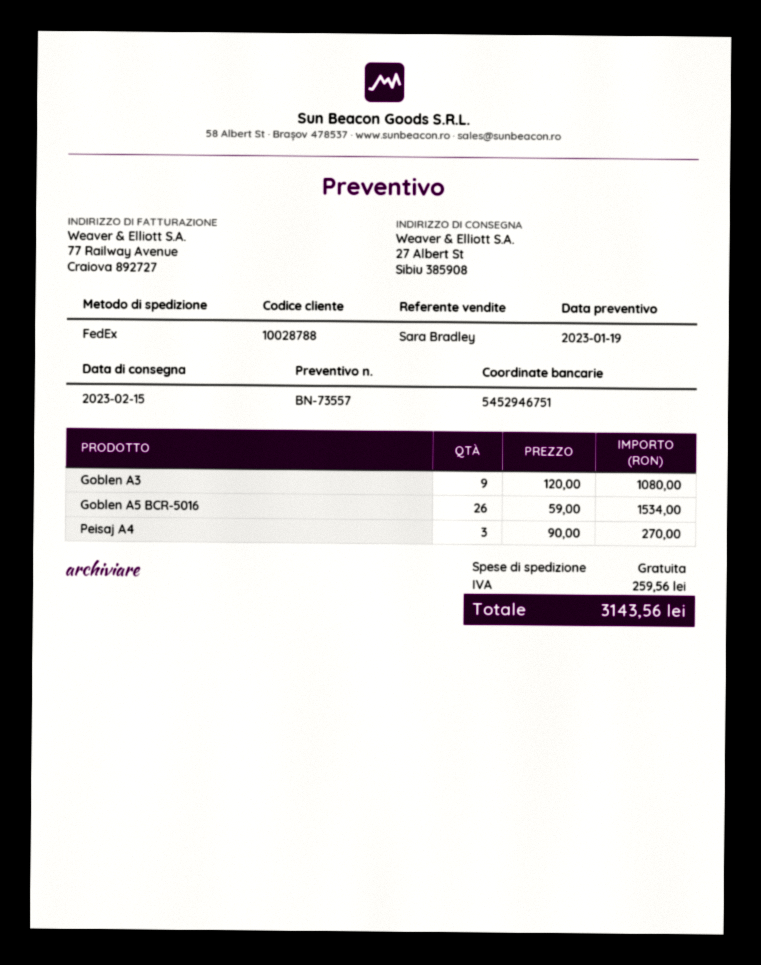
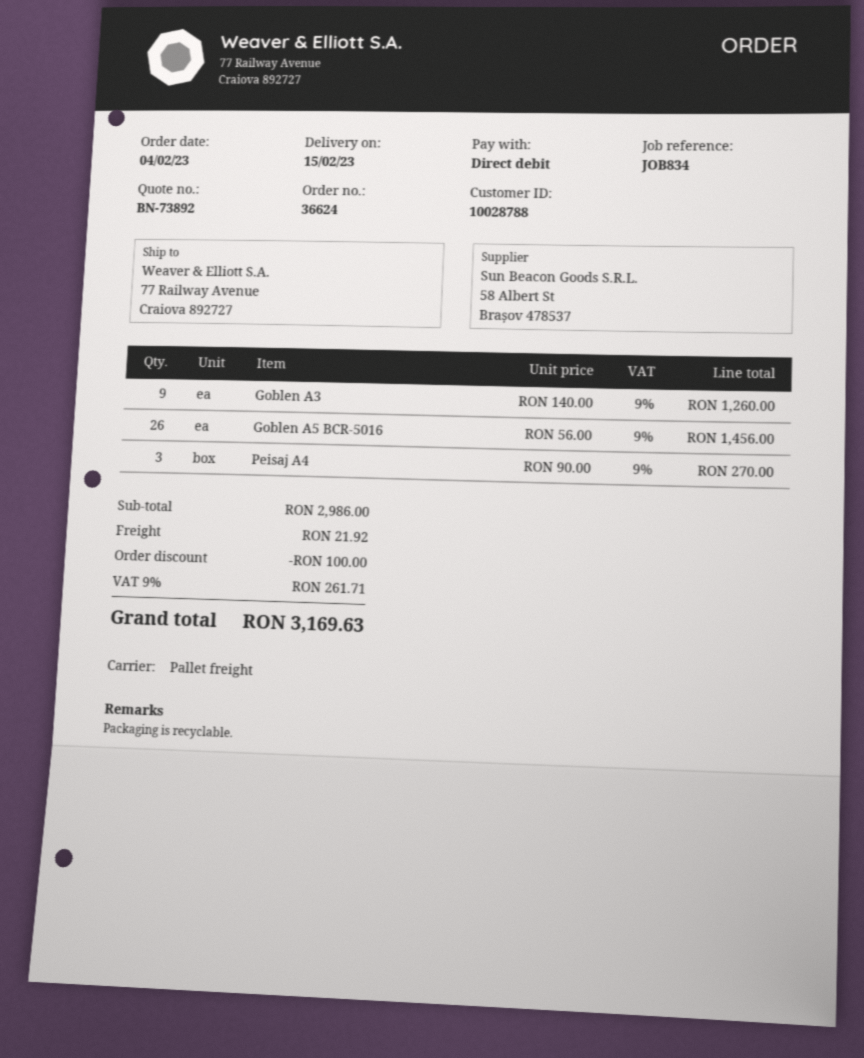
quote number: BN-73557 -> BN-73892
shipping method: FedEx -> pallet freight
ship to: 27 Albert St, Sibiu 385908 -> 77 Railway Avenue, Craiova 892727
Goblen A3: 9 x 120.00 = 1080.00 -> 9 x 140.00 = 1260.00
Goblen A5 BCR-5016: 26 x 59.00 = 1534.00 -> 26 x 56.00 = 1456.00
discount: none -> 100.00
shipping: 0.00 -> 21.92
tax: 259.56 -> 261.71
total: 3143.56 -> 3169.63

